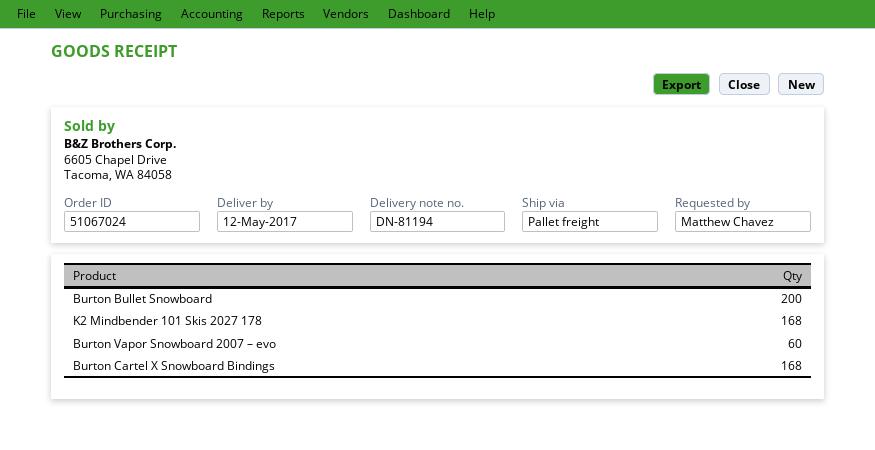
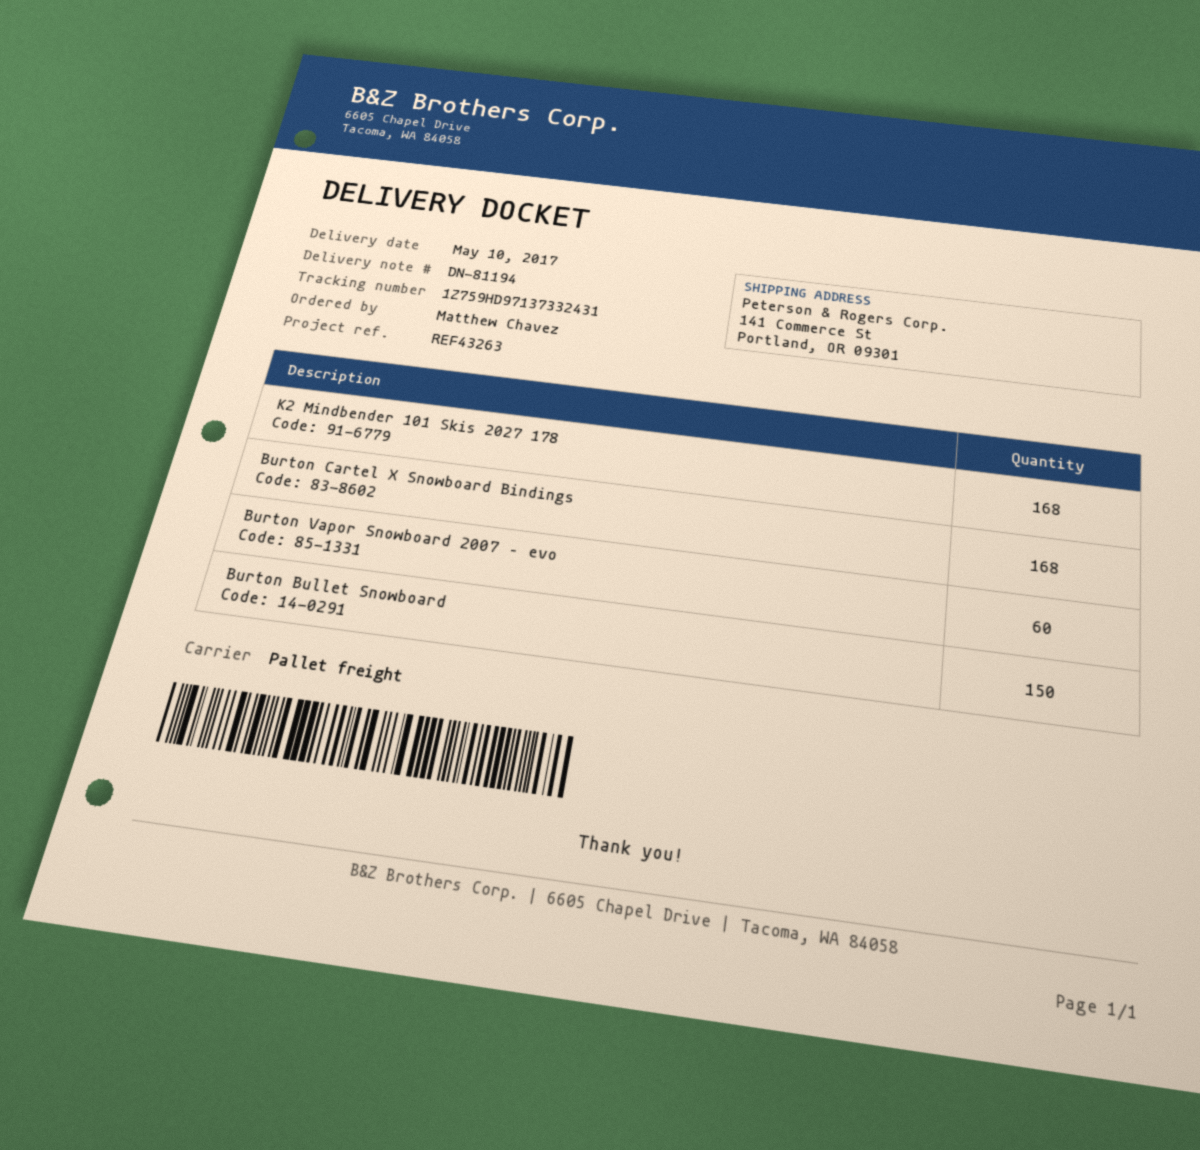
delivery date: 2017-05-12 -> 2017-05-10
Burton Bullet Snowboard: 200 -> 150

